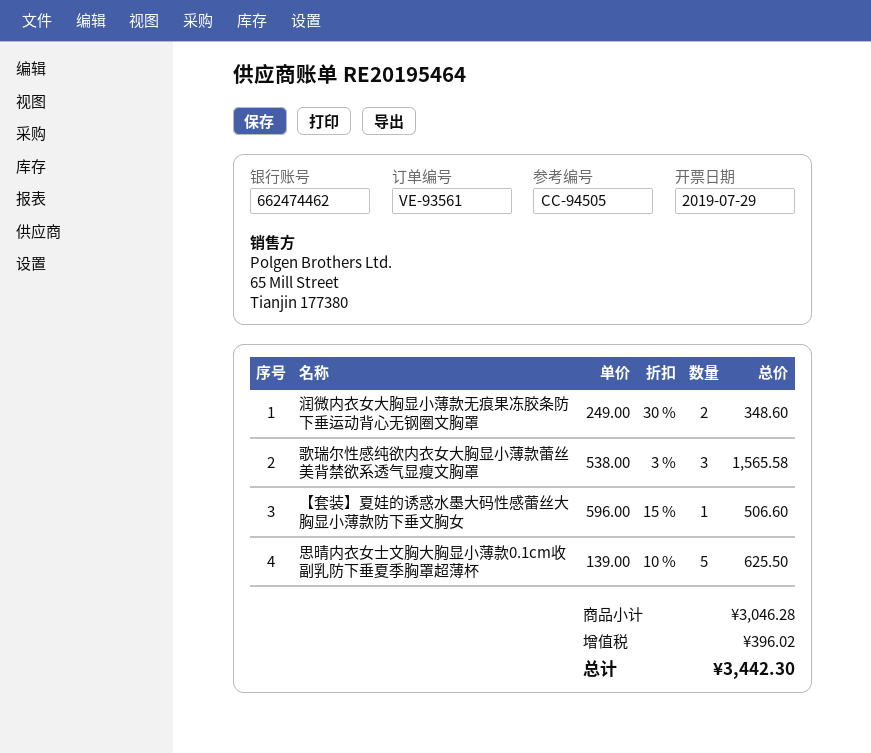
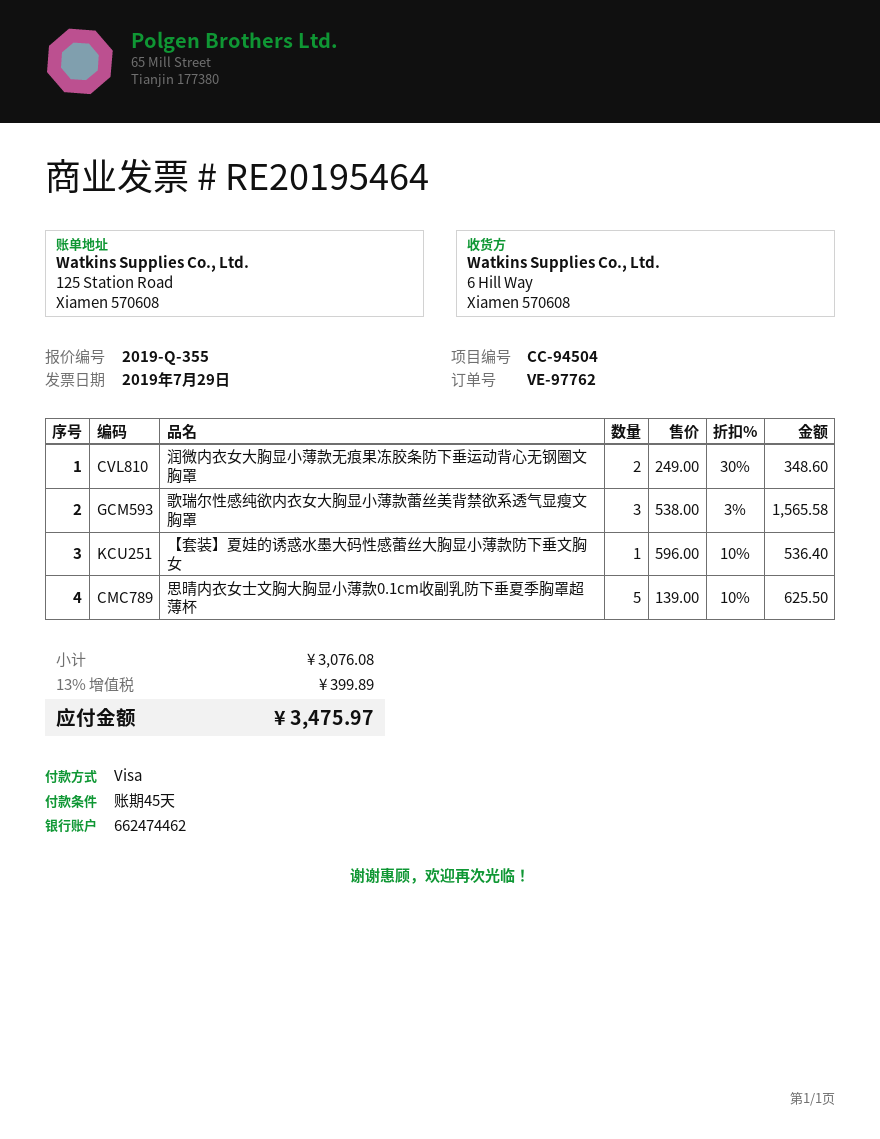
order number: VE-93561 -> VE-97762
reference: CC-94505 -> CC-94504
【套装】夏娃的诱惑水墨大码性感蕾丝大胸显小薄款防下垂文胸女: 1 x 596.00 - 15% = 506.60 -> 1 x 596.00 - 10% = 536.40
subtotal: 3046.28 -> 3076.08
tax: 396.02 -> 399.89
total: 3442.30 -> 3475.97

